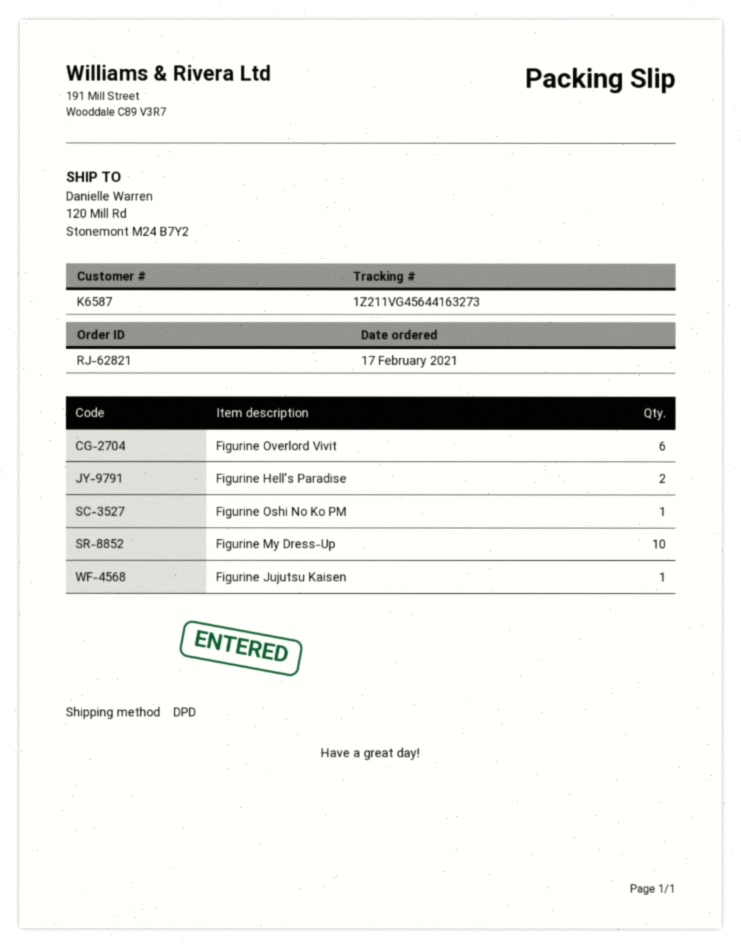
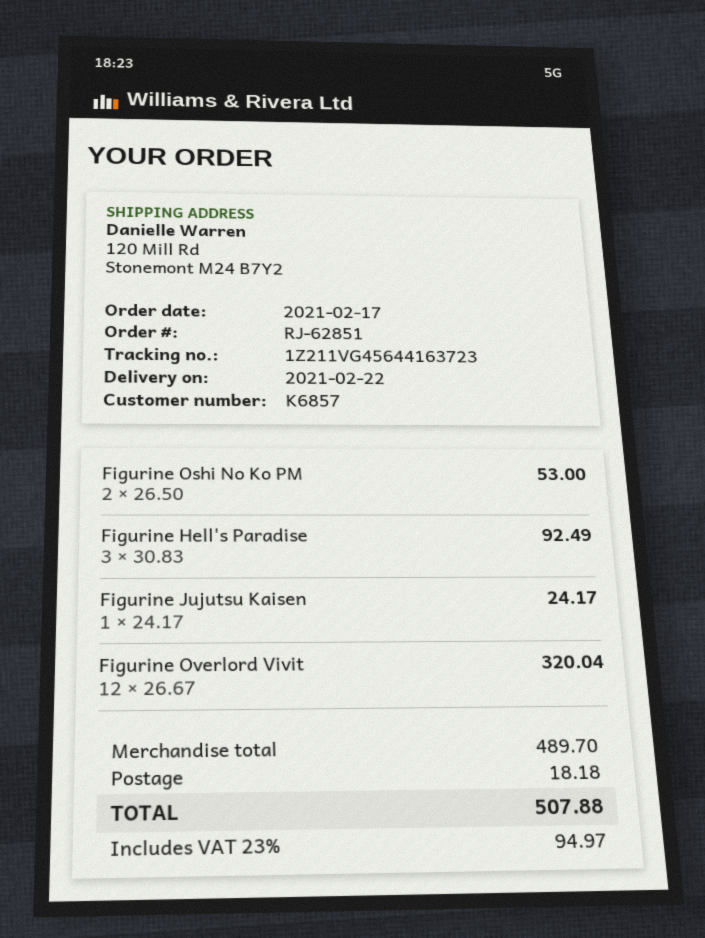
order number: RJ-62821 -> RJ-62851
customer number: K6587 -> K6857
tracking number: 1Z211VG45644163273 -> 1Z211VG45644163723
Figurine Overlord Vivit: 6 -> 12
Figurine Hell's Paradise: 2 -> 3
Figurine Oshi No Ko PM: 1 -> 2
Figurine My Dress-Up: 10 -> none

